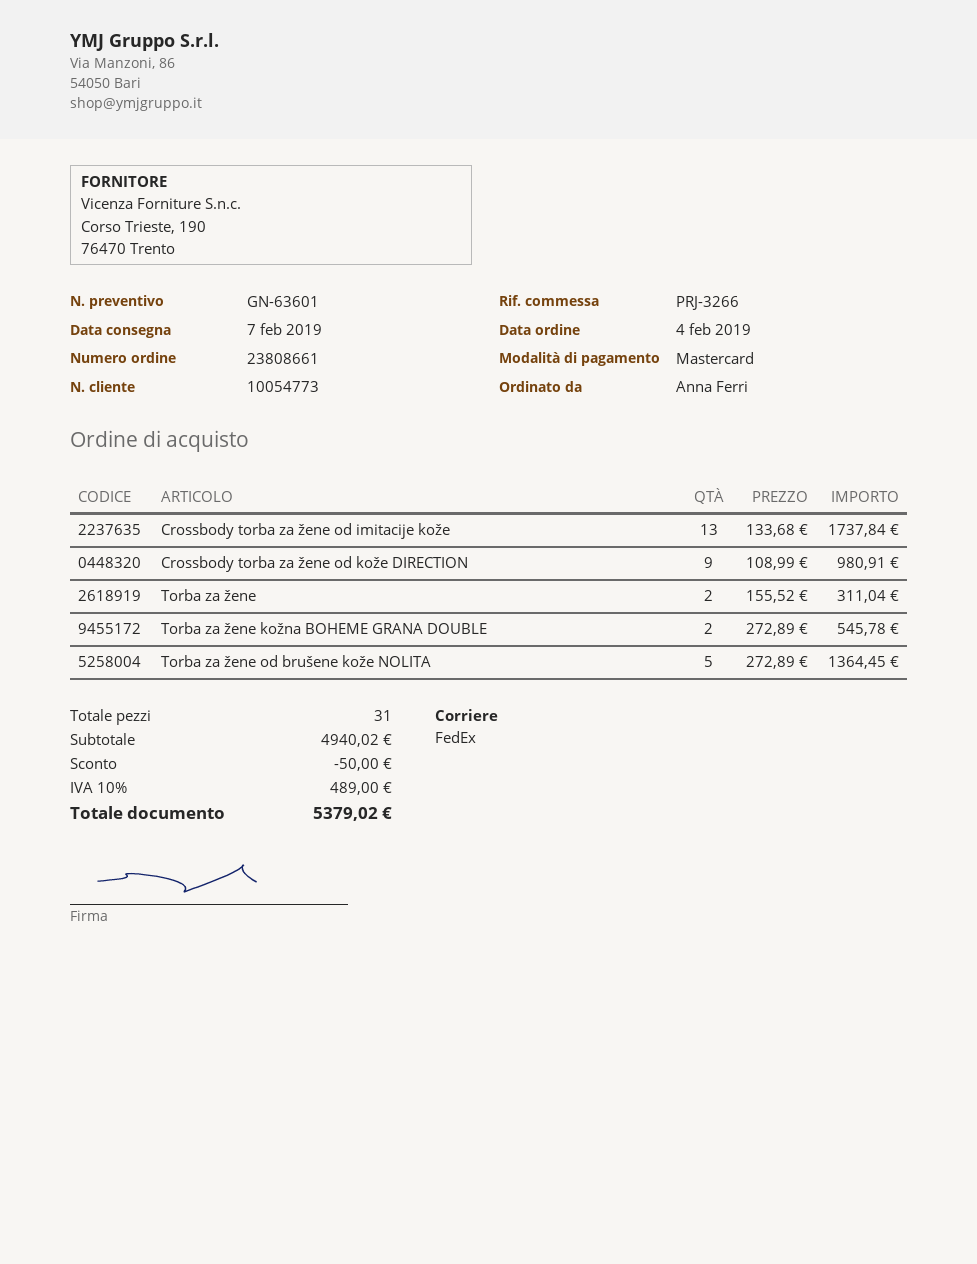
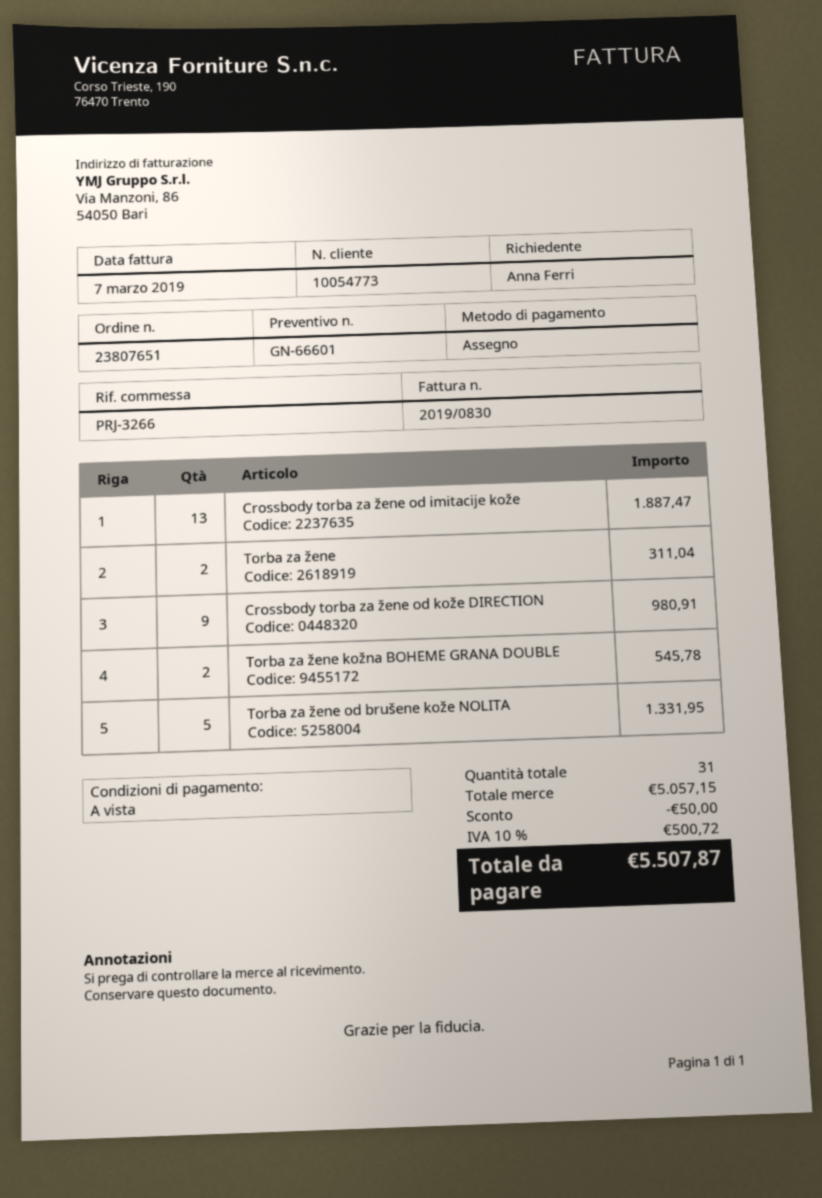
quote number: GN-63601 -> GN-66601
order number: 23808661 -> 23807651
payment method: Mastercard -> cheque
Crossbody torba za žene od imitacije kože: 13 for 1737.84 -> 13 for 1887.47
Torba za žene od brušene kože NOLITA: 5 for 1364.45 -> 5 for 1331.95
subtotal: 4940.02 -> 5057.15
tax: 10% = 489.00 -> 10% = 500.72
total: 5379.02 -> 5507.87

